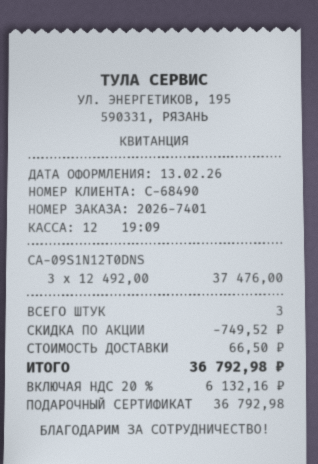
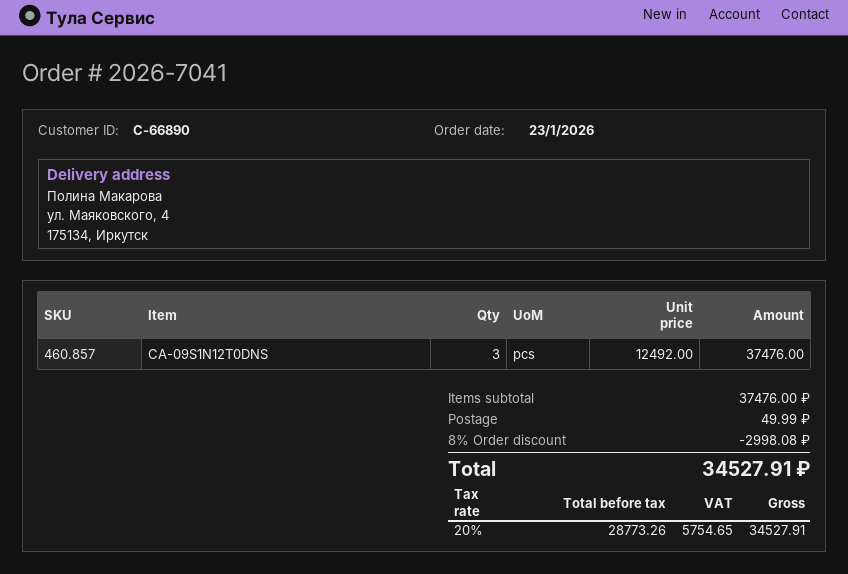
order number: 2026-7401 -> 2026-7041
order date: 2026-02-13 -> 2026-01-23
customer number: C-68490 -> C-66890
discount: 749.52 -> 2998.08
shipping: 66.50 -> 49.99
tax: 20% = 6132.16 -> 20% = 5754.65
total: 36792.98 -> 34527.91

